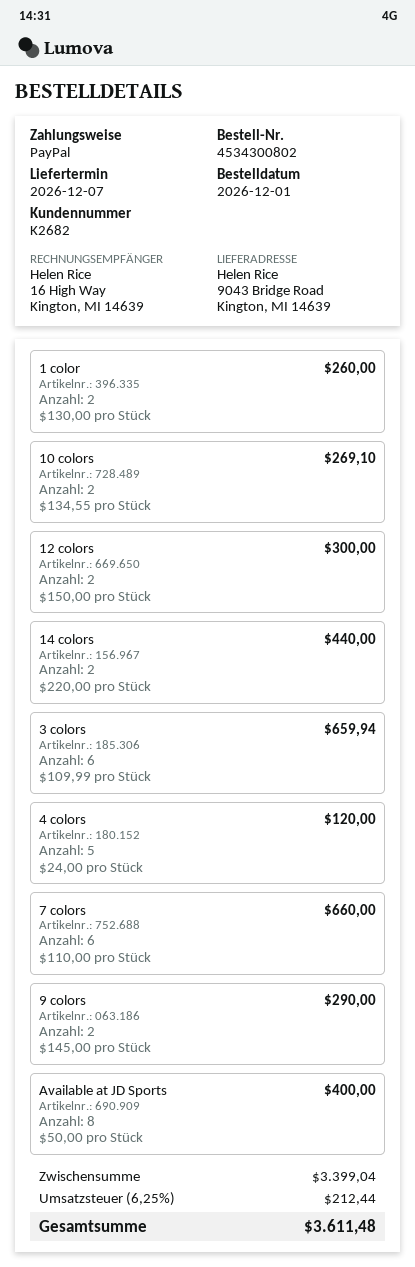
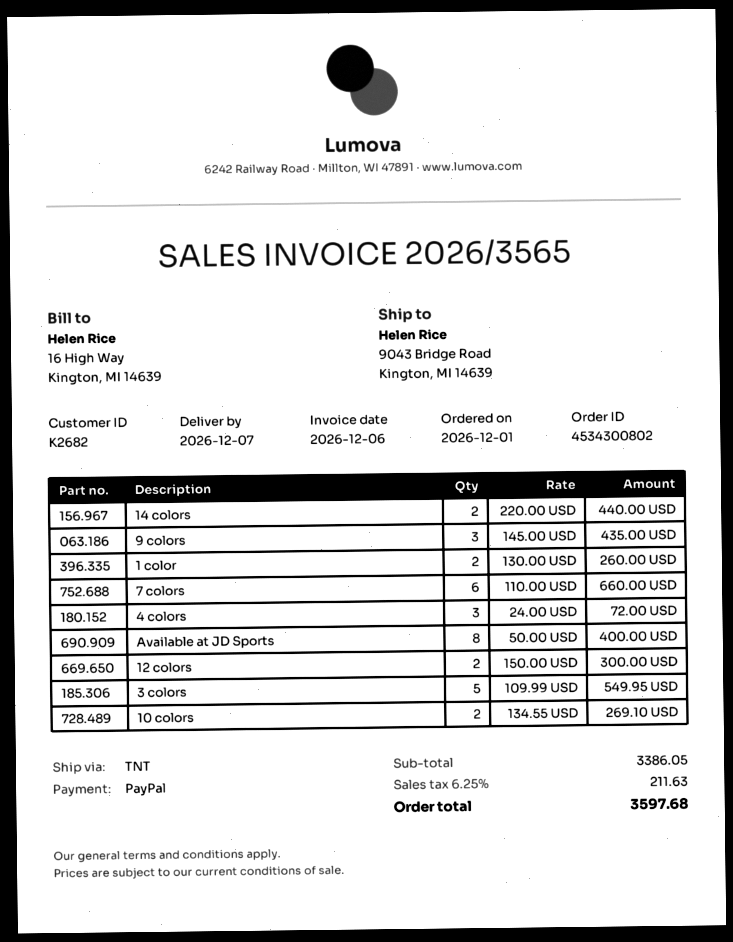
3 colors: 6 x 109.99 = 659.94 -> 5 x 109.99 = 549.95
4 colors: 5 x 24.00 = 120.00 -> 3 x 24.00 = 72.00
9 colors: 2 x 145.00 = 290.00 -> 3 x 145.00 = 435.00
subtotal: 3399.04 -> 3386.05
tax: 6.25% = 212.44 -> 6.25% = 211.63
total: 3611.48 -> 3597.68

